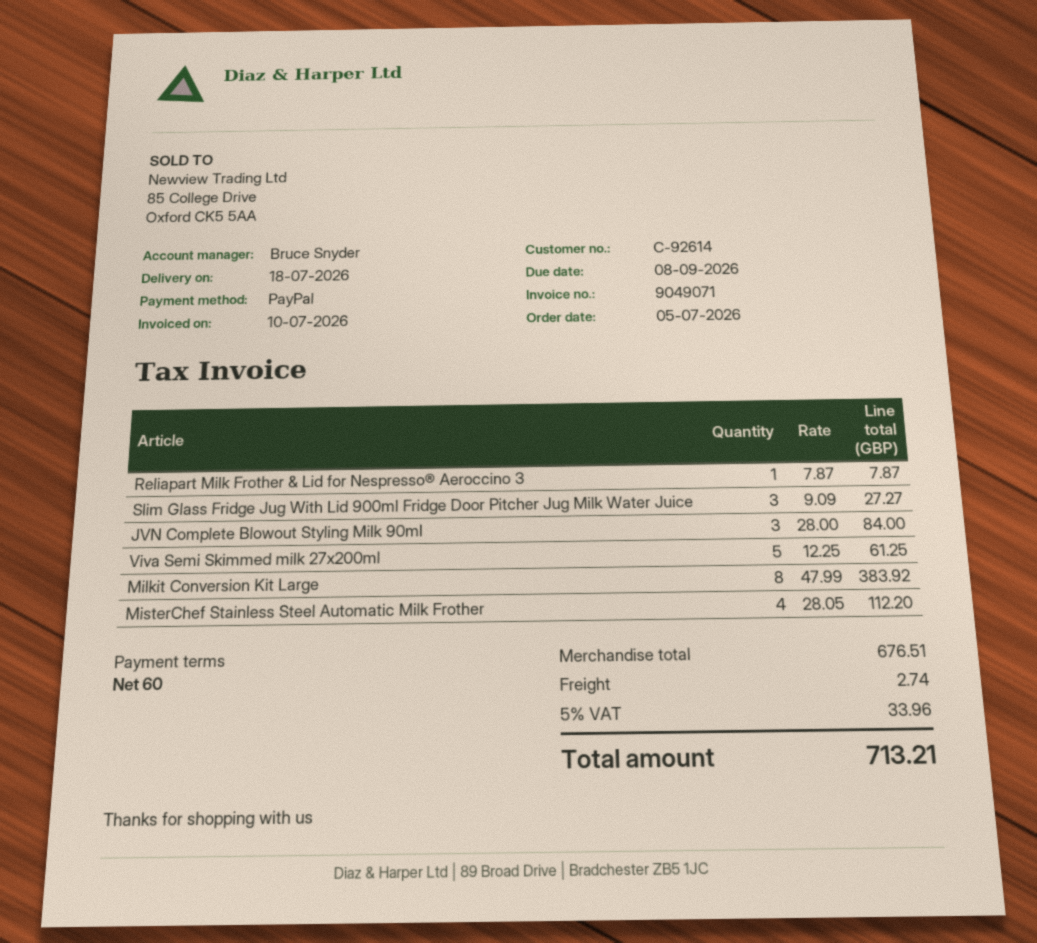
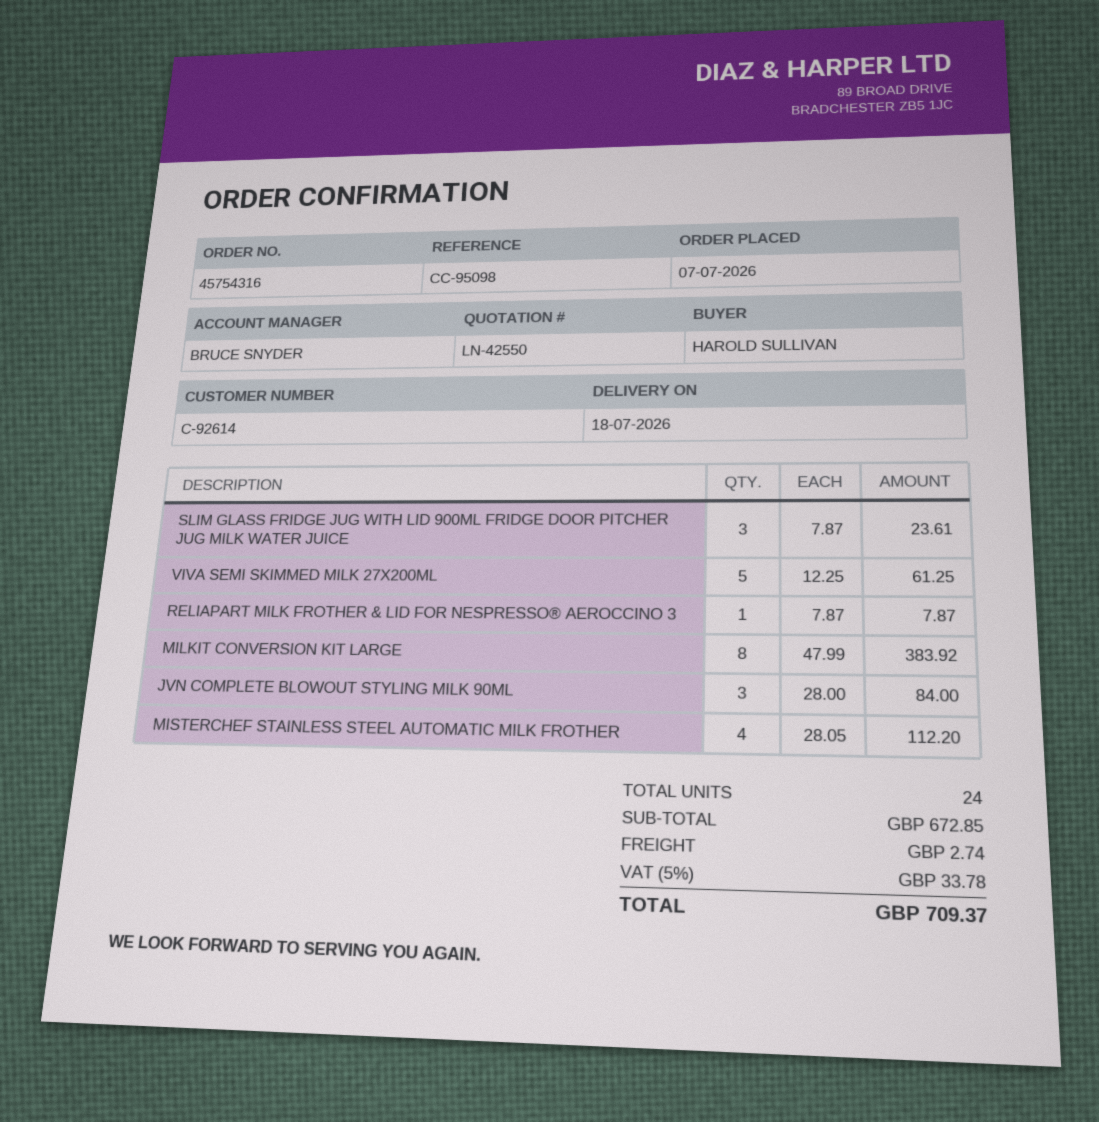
order date: 2026-07-05 -> 2026-07-07
Slim Glass Fridge Jug With Lid 900ml Fridge Door Pitcher Jug Milk Water Juice: 3 x 9.09 = 27.27 -> 3 x 7.87 = 23.61
subtotal: 676.51 -> 672.85
tax: 5% = 33.96 -> 5% = 33.78
total: 713.21 -> 709.37

